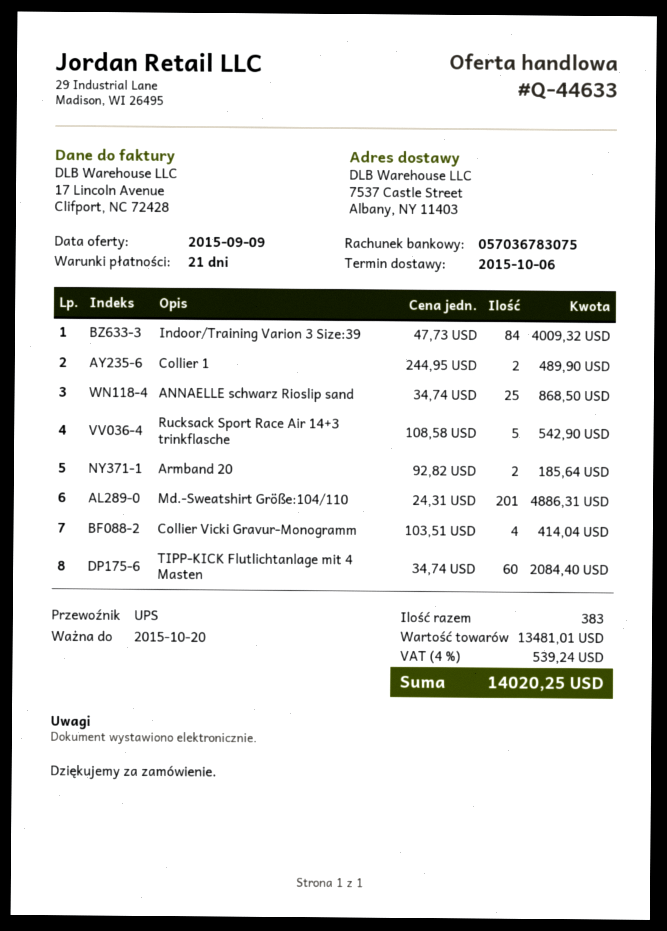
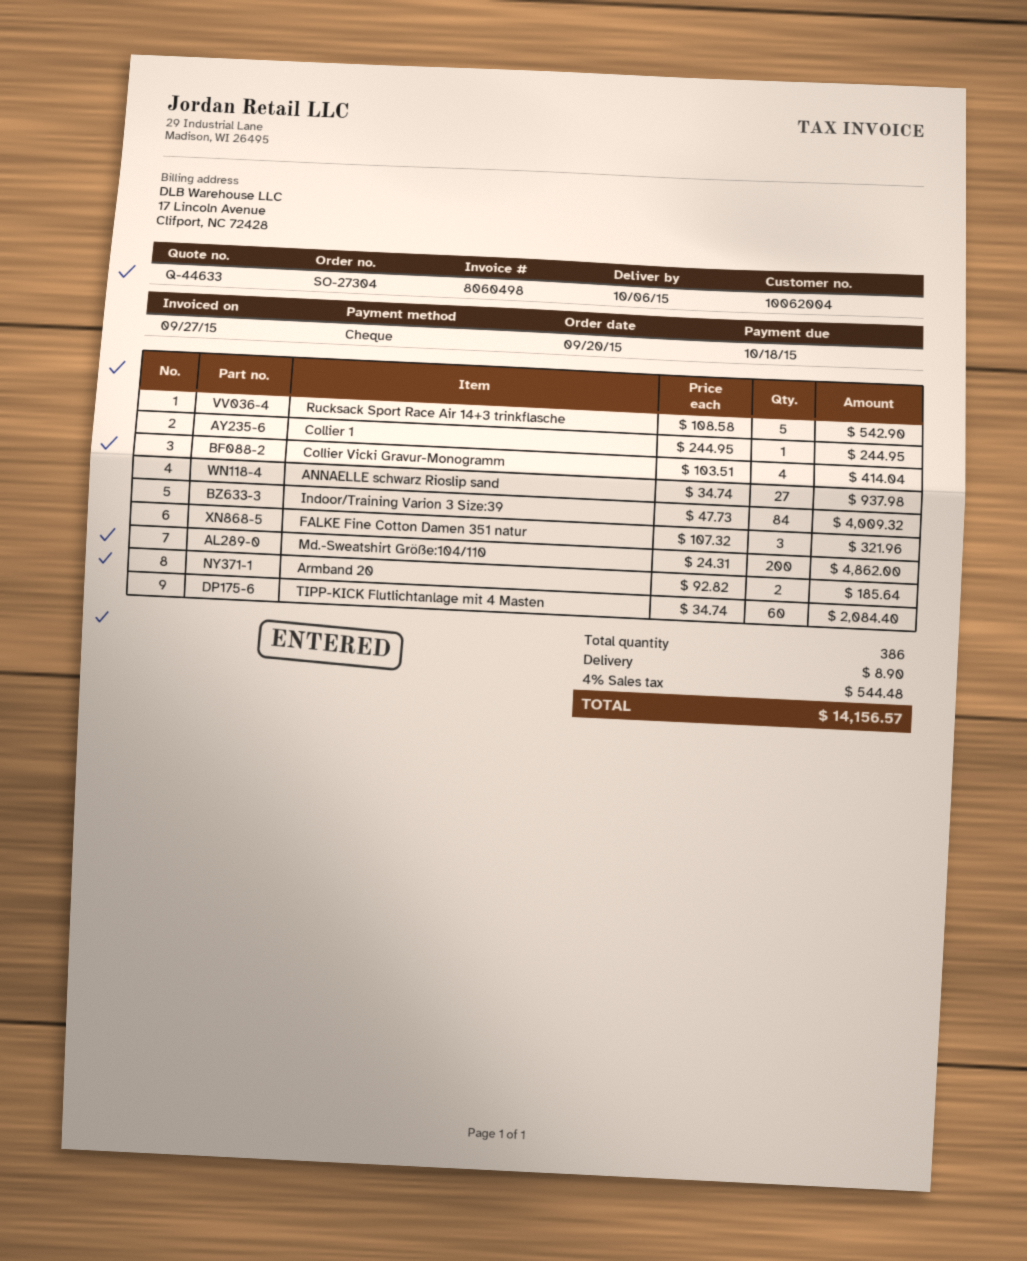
Collier 1: 2 x 244.95 = 489.90 -> 1 x 244.95 = 244.95
ANNAELLE schwarz Rioslip sand: 25 x 34.74 = 868.50 -> 27 x 34.74 = 937.98
Md.-Sweatshirt Größe:104/110: 201 x 24.31 = 4886.31 -> 200 x 24.31 = 4862.00
FALKE Fine Cotton Damen 351 natur: none -> 3 x 107.32 = 321.96
total quantity: 383 -> 386
shipping: none -> 8.90
tax: 4% = 539.24 -> 4% = 544.48
total: 14020.25 -> 14156.57

